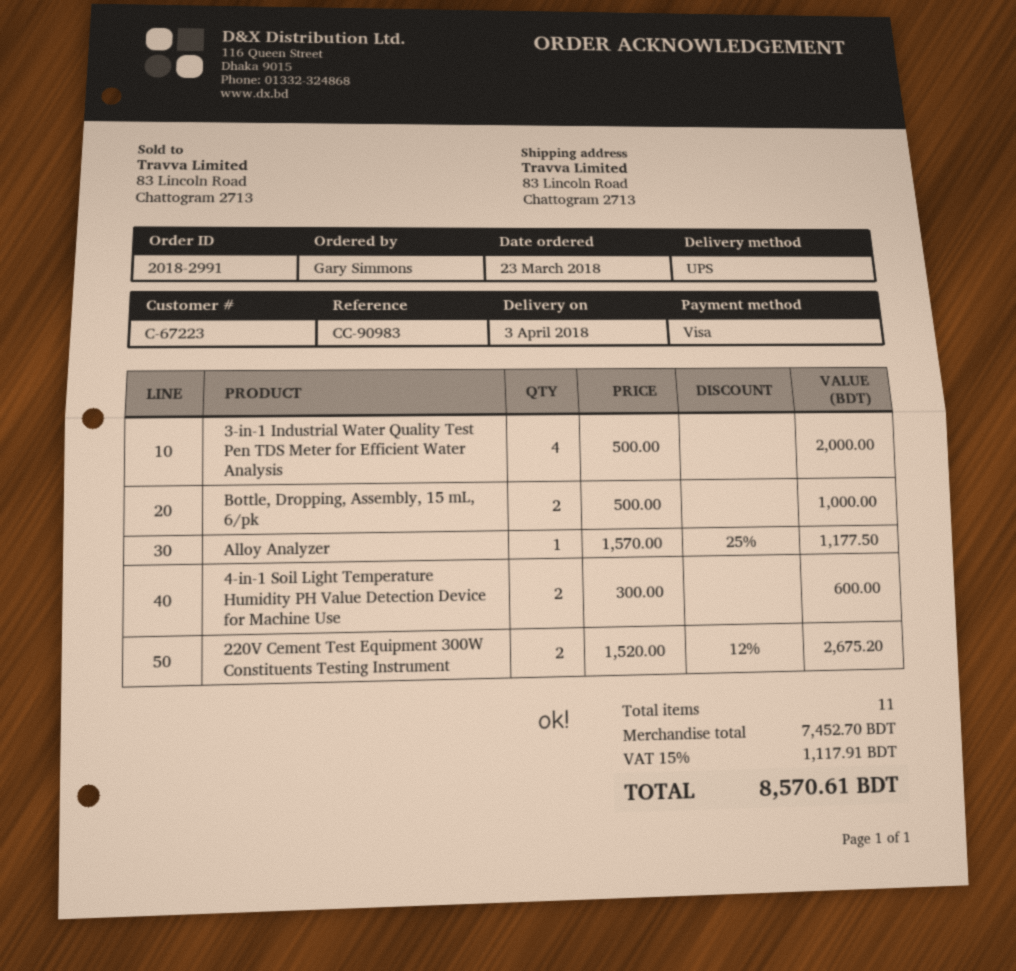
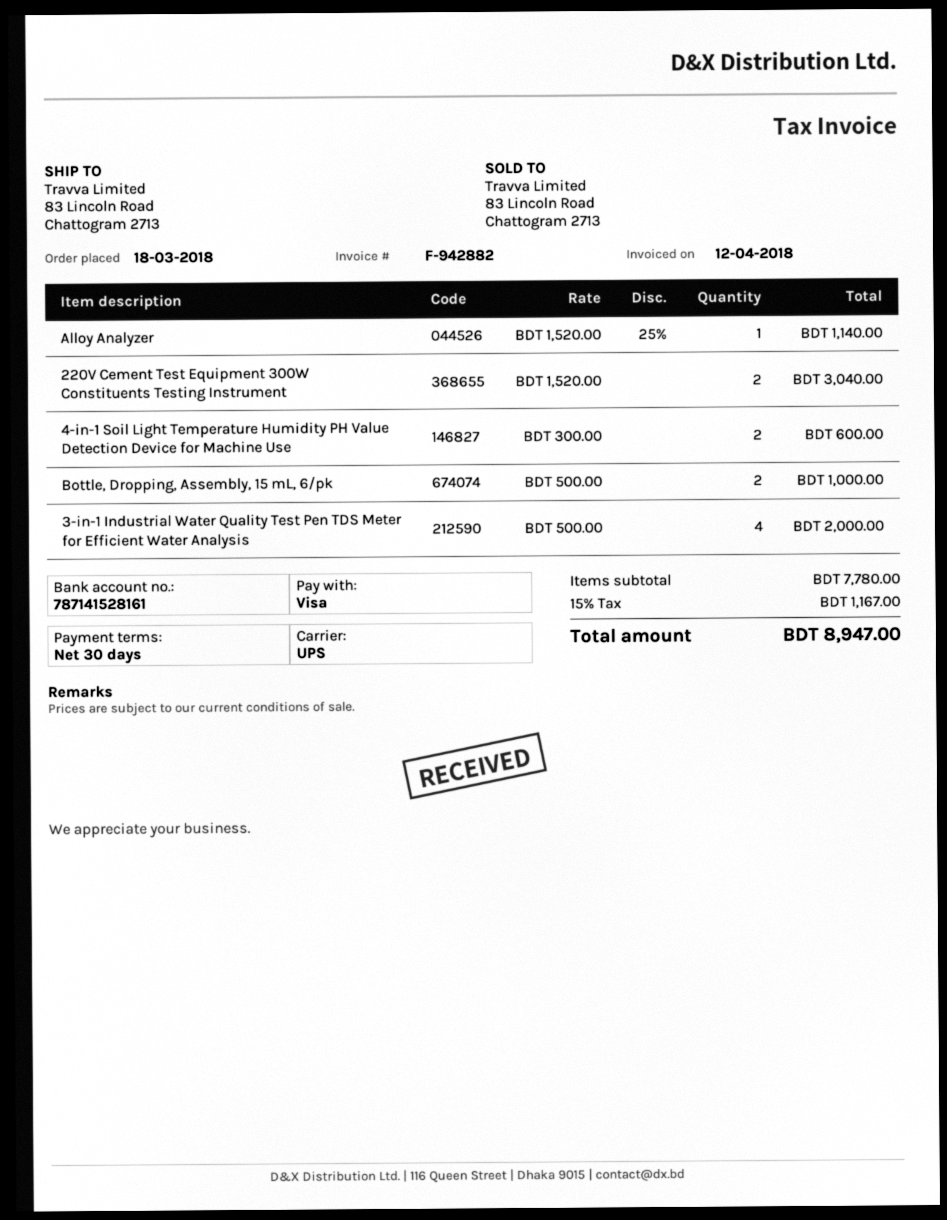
order date: 2018-03-23 -> 2018-03-18
Alloy Analyzer: 1 x 1570.00 - 25% = 1177.50 -> 1 x 1520.00 - 25% = 1140.00
220V Cement Test Equipment 300W Constituents Testing Instrument: 2 x 1520.00 - 12% = 2675.20 -> 2 x 1520.00 = 3040.00
subtotal: 7452.70 -> 7780.00
tax: 15% = 1117.91 -> 15% = 1167.00
total: 8570.61 -> 8947.00

